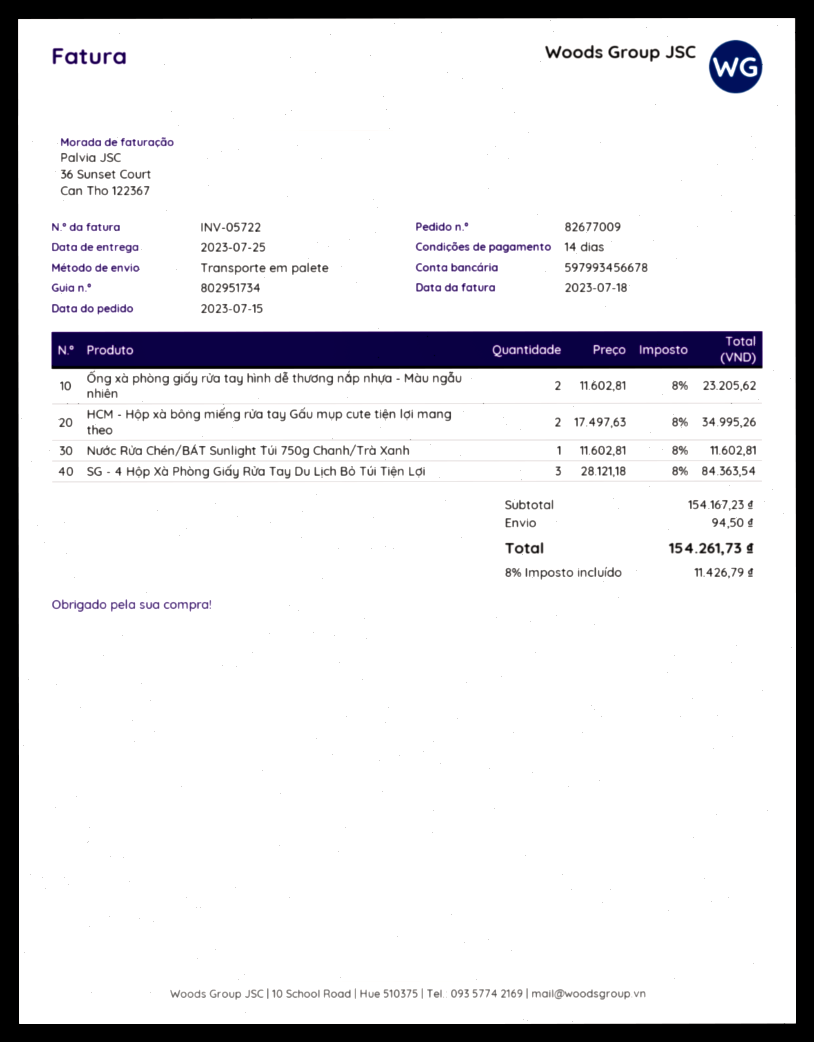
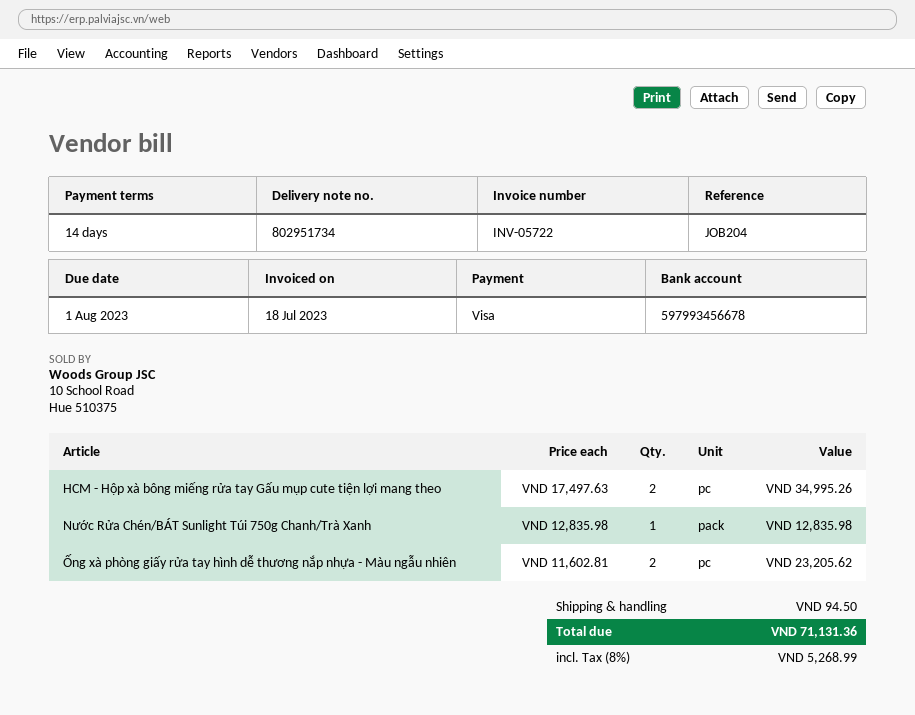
Nước Rửa Chén/BÁT Sunlight Túi 750g Chanh/Trà Xanh: 1 x 11602.81 = 11602.81 -> 1 x 12835.98 = 12835.98
SG - 4 Hộp Xà Phòng Giấy Rửa Tay Du Lịch Bỏ Túi Tiện Lợi: 3 x 28121.18 = 84363.54 -> none
tax: 8% = 11426.79 -> 8% = 5268.99
total: 154261.73 -> 71131.36

